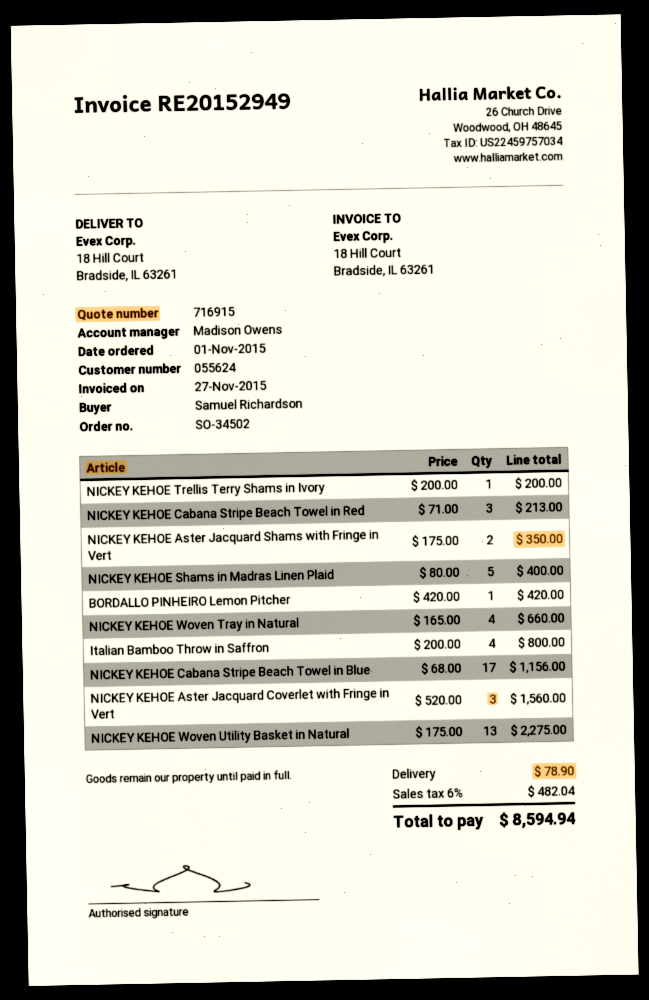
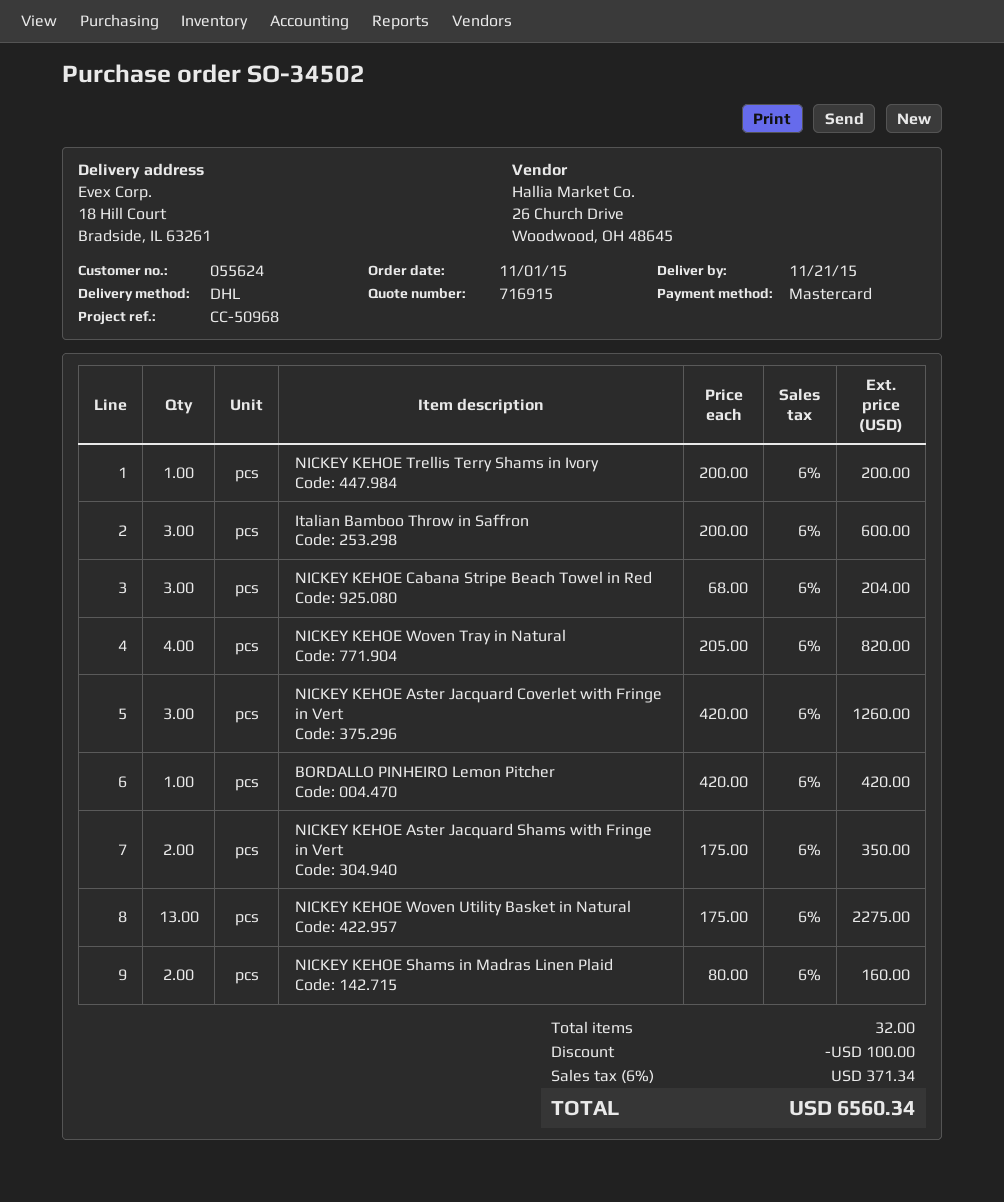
NICKEY KEHOE Cabana Stripe Beach Towel in Red: 3 x 71.00 = 213.00 -> 3 x 68.00 = 204.00
NICKEY KEHOE Shams in Madras Linen Plaid: 5 x 80.00 = 400.00 -> 2 x 80.00 = 160.00
NICKEY KEHOE Woven Tray in Natural: 4 x 165.00 = 660.00 -> 4 x 205.00 = 820.00
Italian Bamboo Throw in Saffron: 4 x 200.00 = 800.00 -> 3 x 200.00 = 600.00
NICKEY KEHOE Cabana Stripe Beach Towel in Blue: 17 x 68.00 = 1156.00 -> none
NICKEY KEHOE Aster Jacquard Coverlet with Fringe in Vert: 3 x 520.00 = 1560.00 -> 3 x 420.00 = 1260.00
discount: none -> 100.00
shipping: 78.90 -> none
tax: 6% = 482.04 -> 6% = 371.34
total: 8594.94 -> 6560.34

